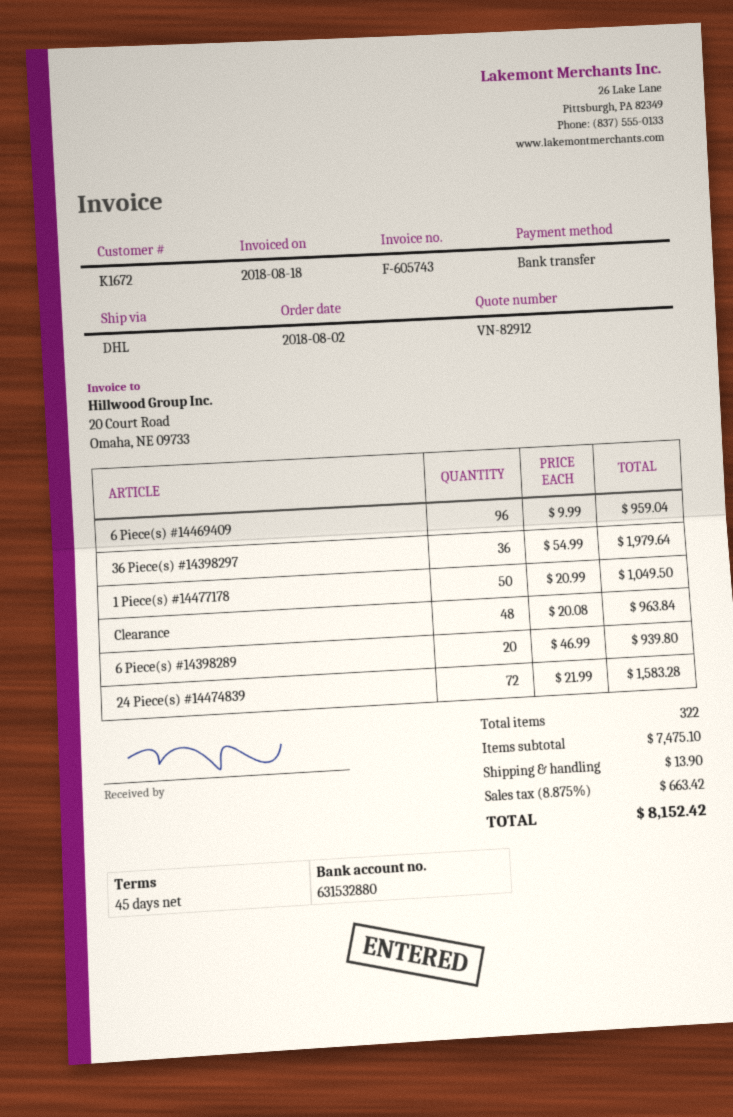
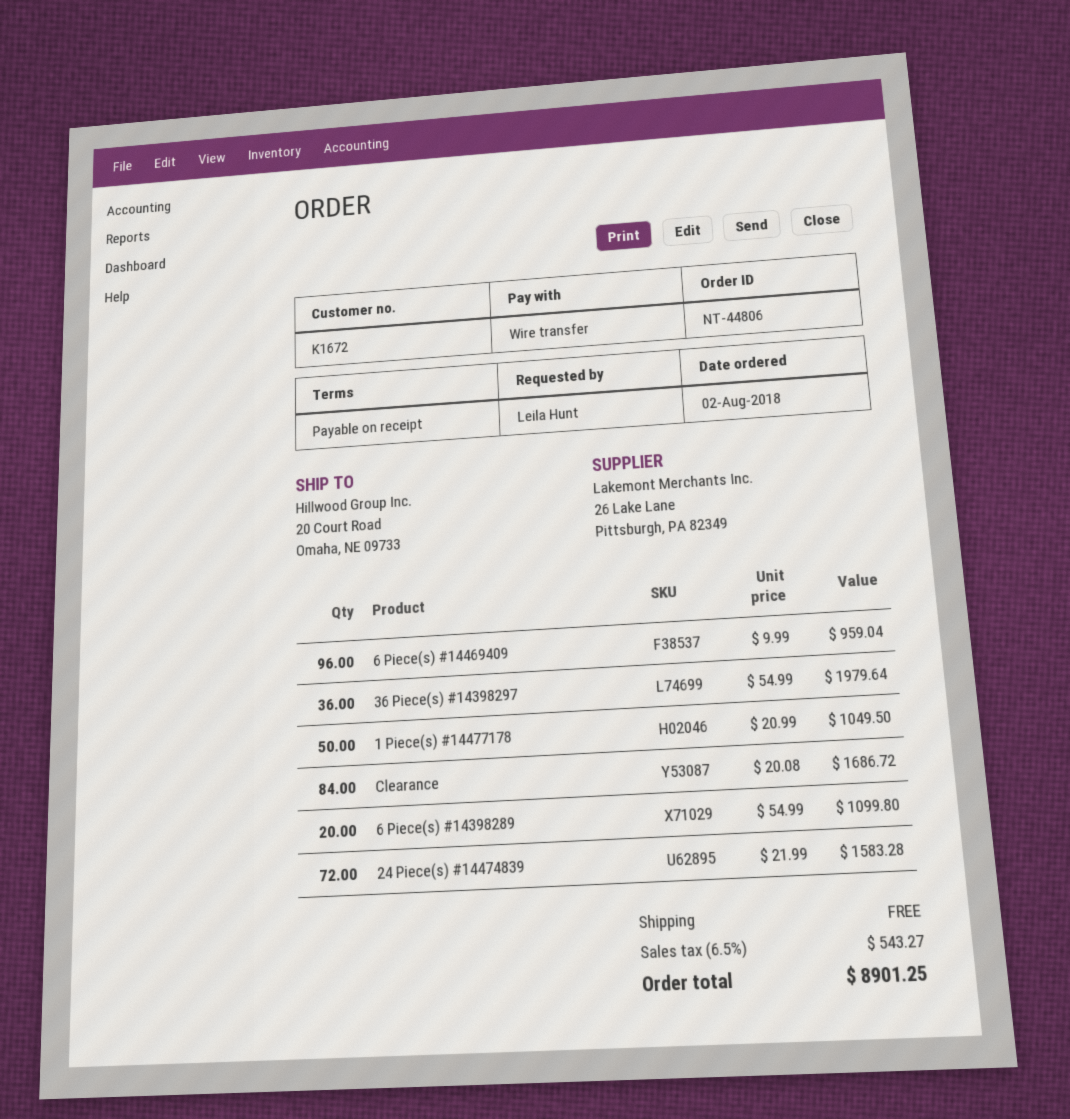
payment terms: 45 days -> on receipt
Clearance: 48 x 20.08 = 963.84 -> 84 x 20.08 = 1686.72
6 Piece(s) #14398289: 20 x 46.99 = 939.80 -> 20 x 54.99 = 1099.80
shipping: 13.90 -> 0.00
tax: 8.875% = 663.42 -> 6.5% = 543.27
total: 8152.42 -> 8901.25

